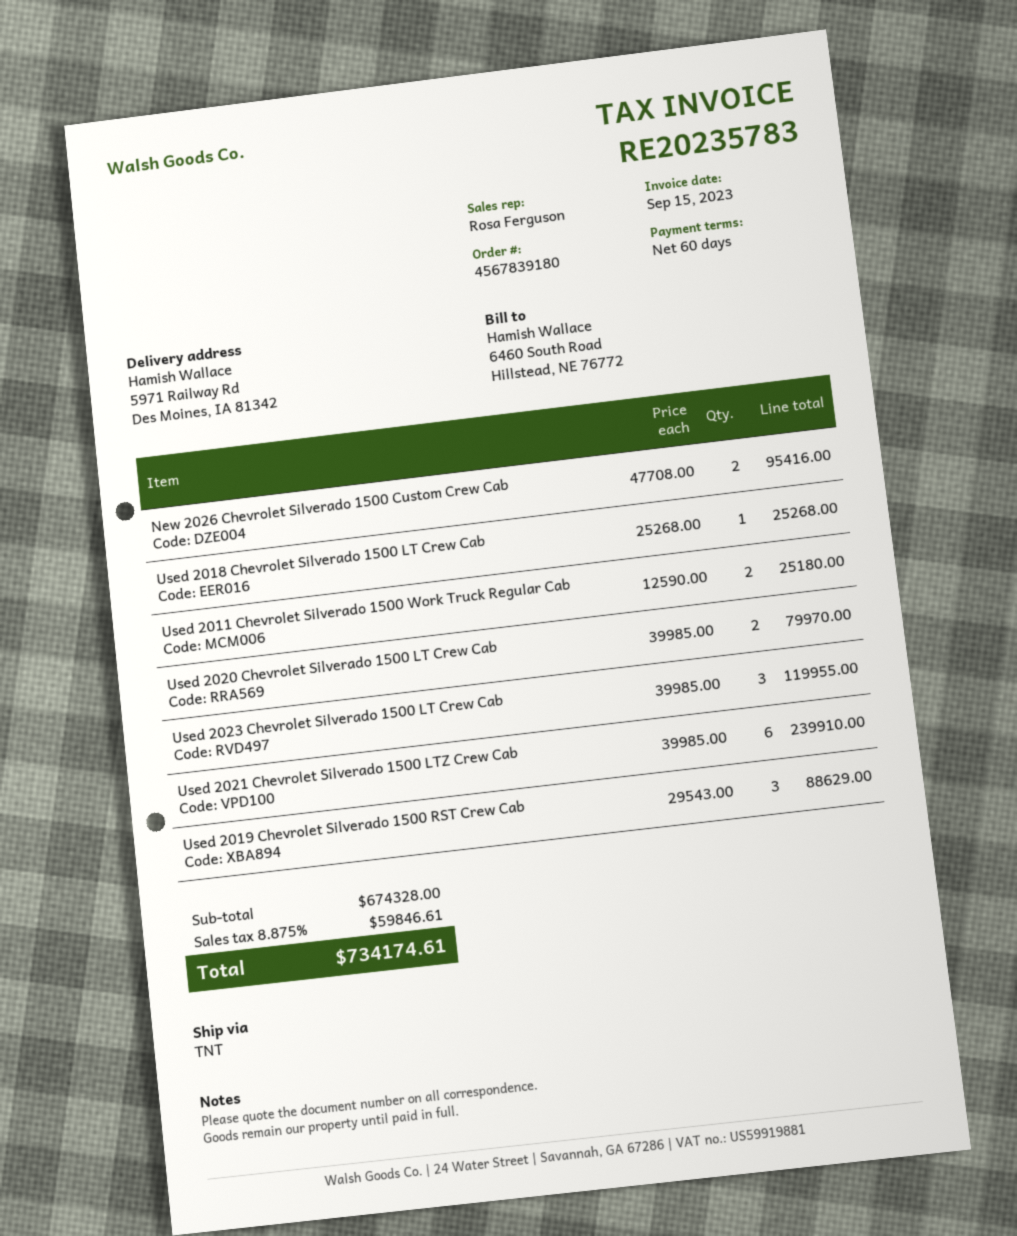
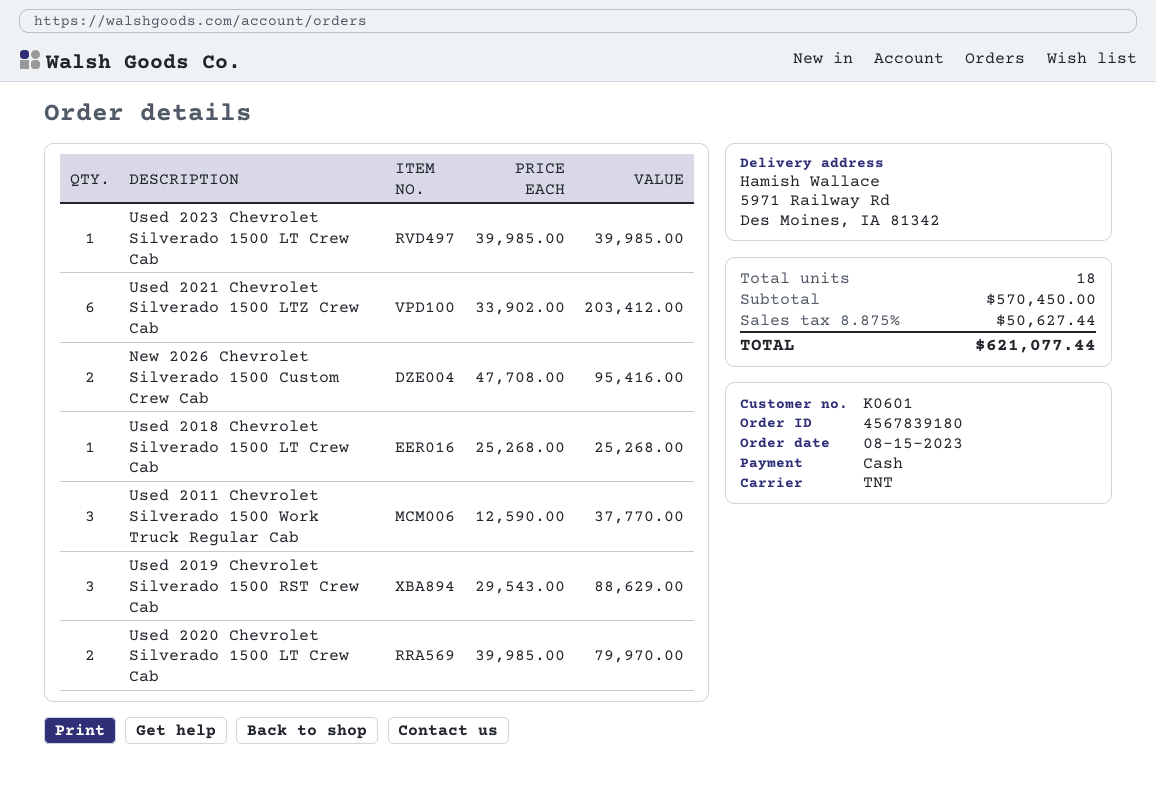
Used 2011 Chevrolet Silverado 1500 Work Truck Regular Cab: 2 x 12590.00 = 25180.00 -> 3 x 12590.00 = 37770.00
Used 2023 Chevrolet Silverado 1500 LT Crew Cab: 3 x 39985.00 = 119955.00 -> 1 x 39985.00 = 39985.00
Used 2021 Chevrolet Silverado 1500 LTZ Crew Cab: 6 x 39985.00 = 239910.00 -> 6 x 33902.00 = 203412.00
subtotal: 674328.00 -> 570450.00
tax: 8.875% = 59846.61 -> 8.875% = 50627.44
total: 734174.61 -> 621077.44

